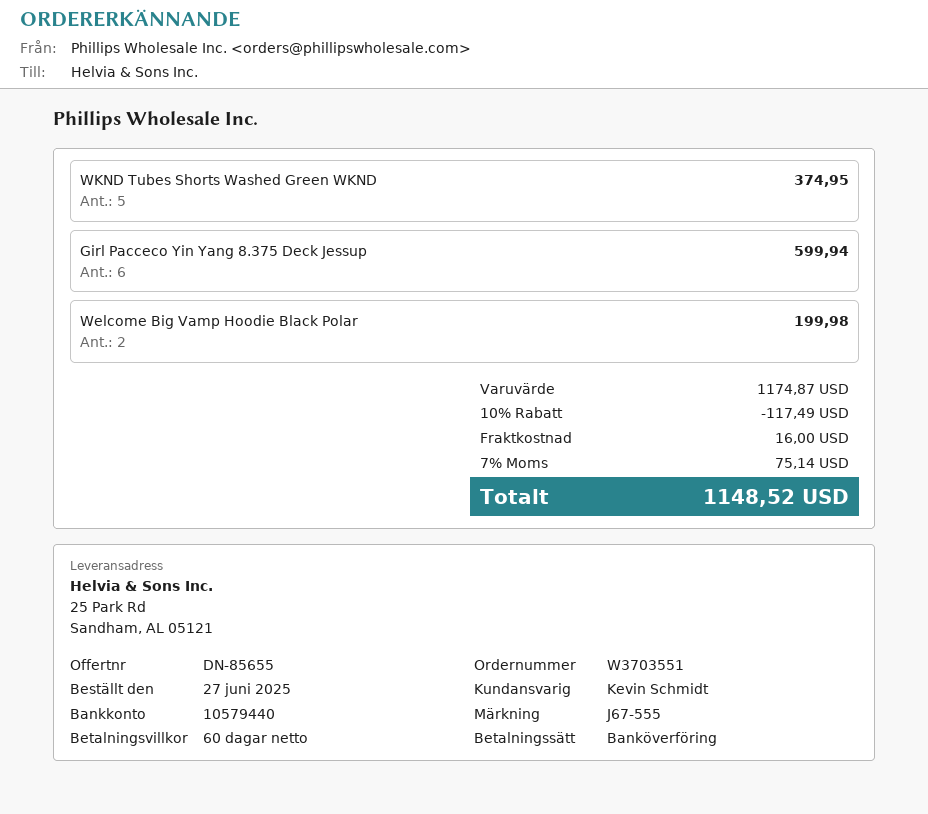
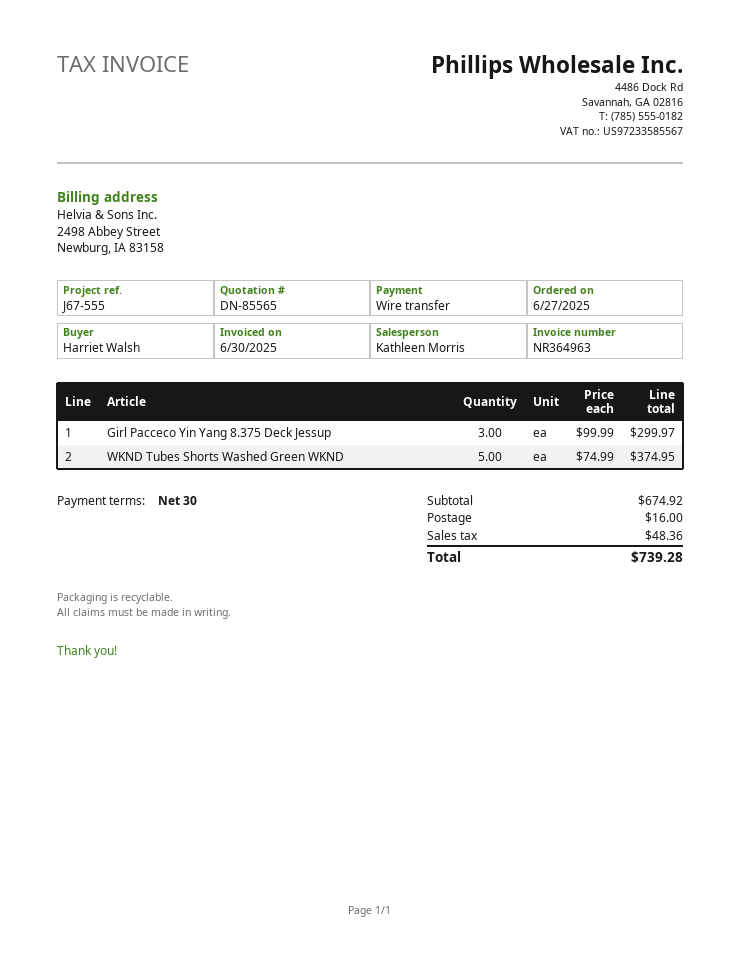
quote number: DN-85655 -> DN-85565
payment terms: 60 days -> 30 days
sales rep: Kevin Schmidt -> Kathleen Morris
Girl Pacceco Yin Yang 8.375 Deck Jessup: 6 for 599.94 -> 3 for 299.97
Welcome Big Vamp Hoodie Black Polar: 2 for 199.98 -> none
subtotal: 1174.87 -> 674.92
discount: 10% = 117.49 -> none
tax: 75.14 -> 48.36
total: 1148.52 -> 739.28

